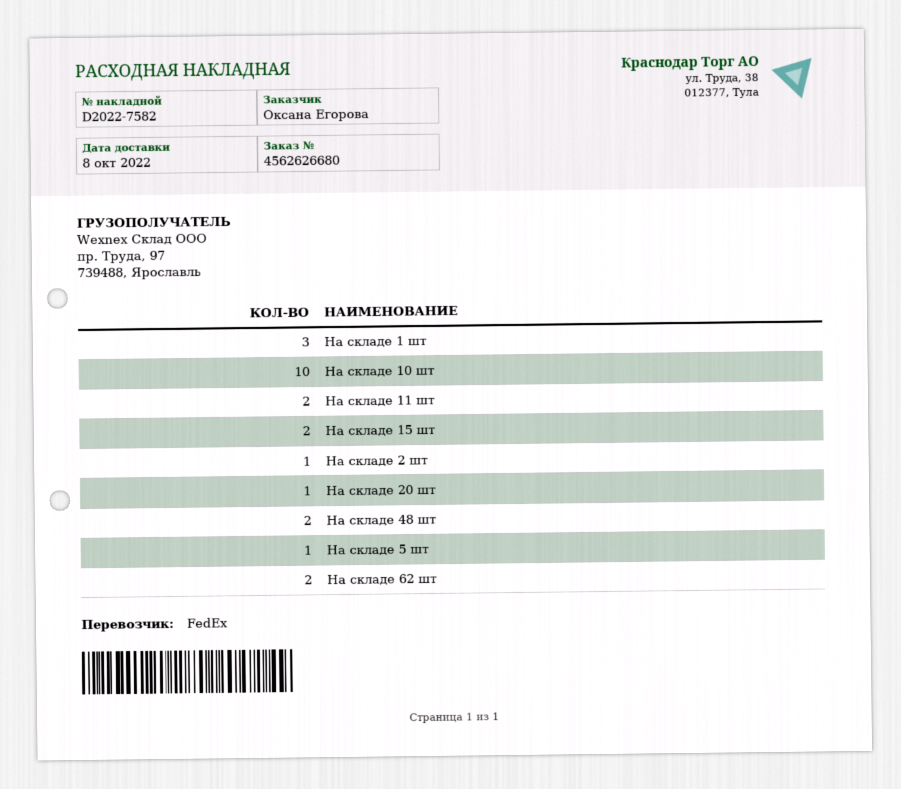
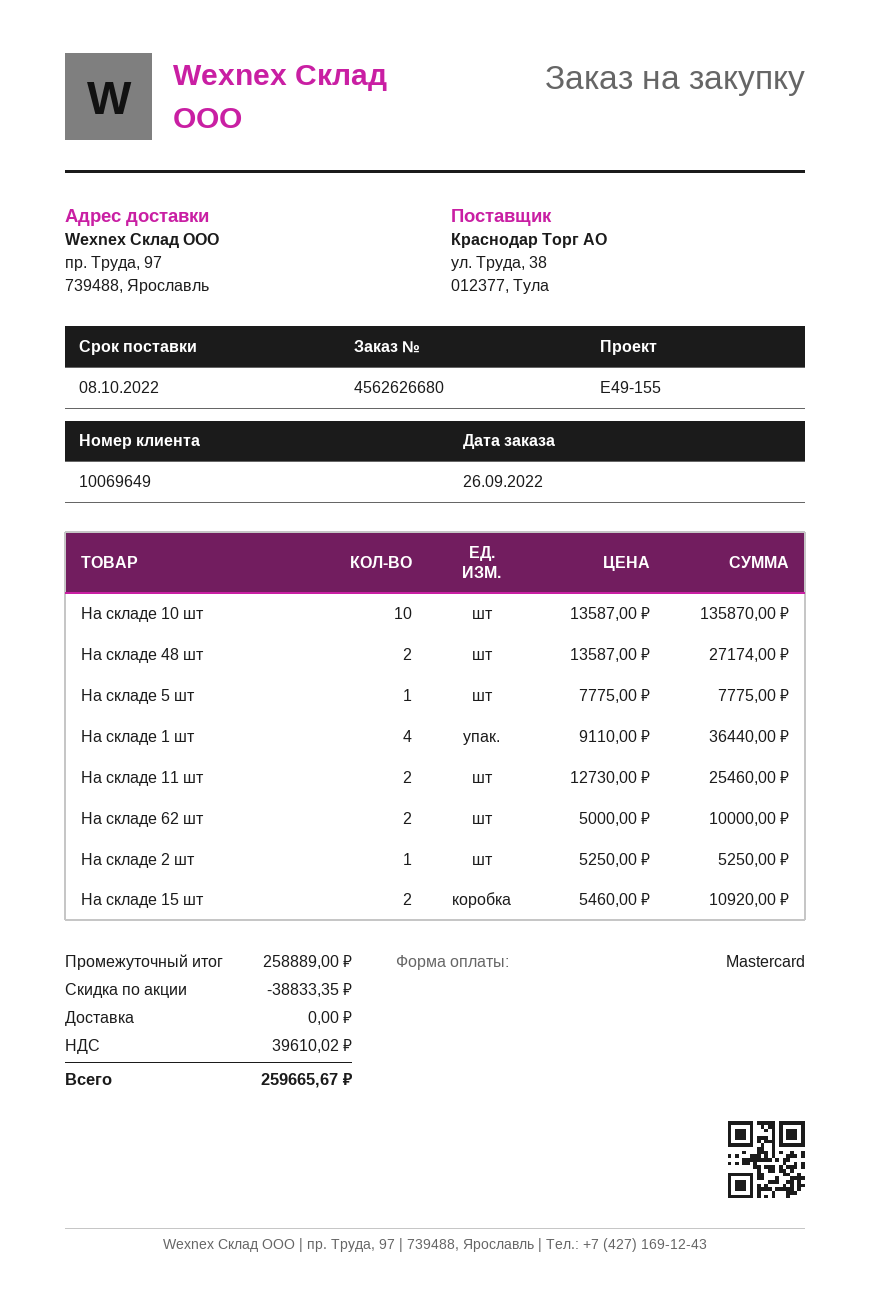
На складе 1 шт: 3 -> 4
На складе 20 шт: 1 -> none

